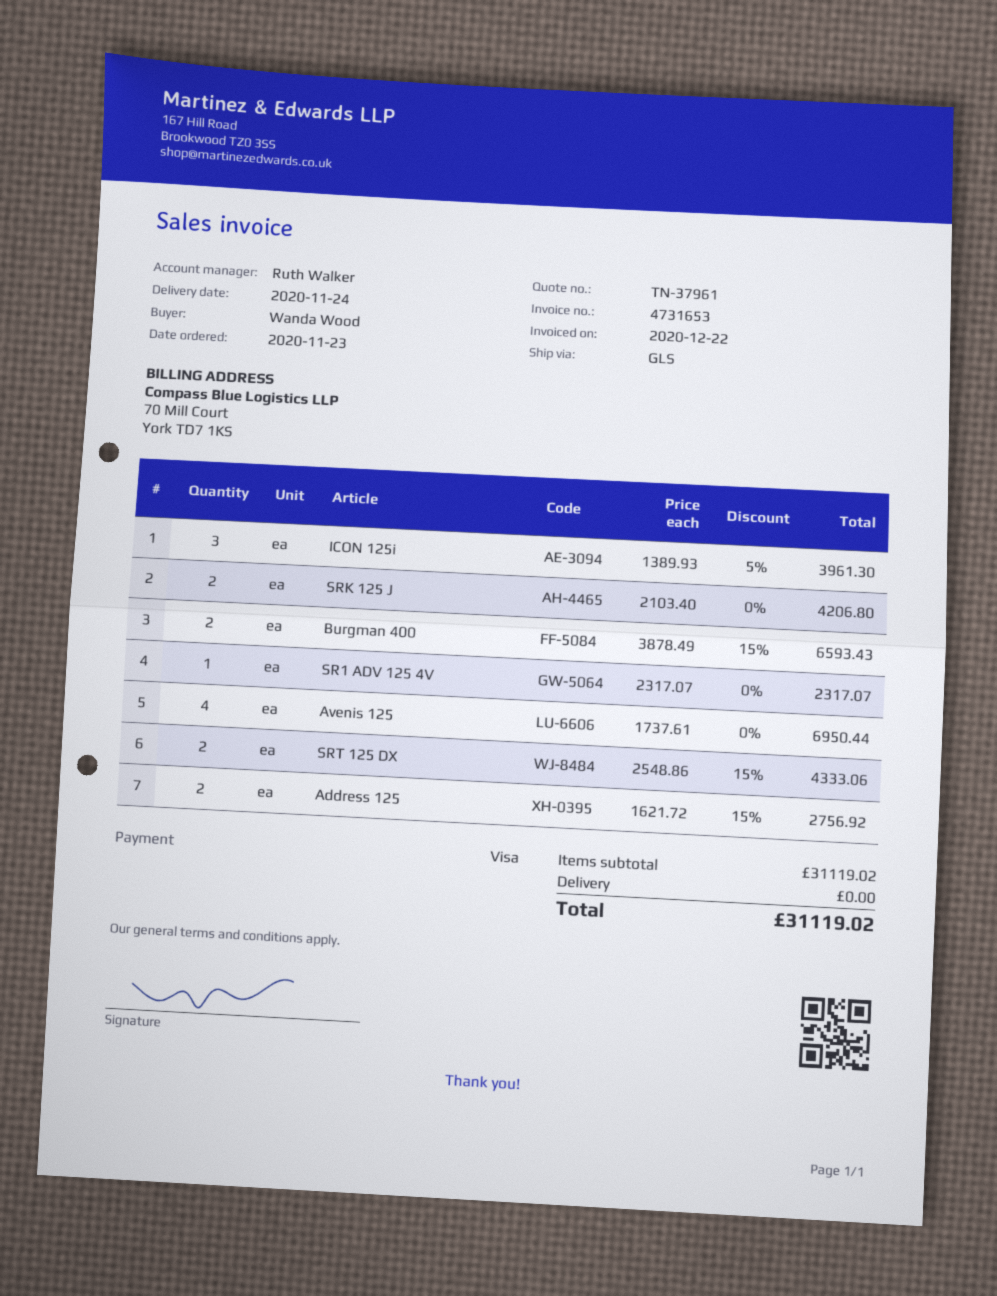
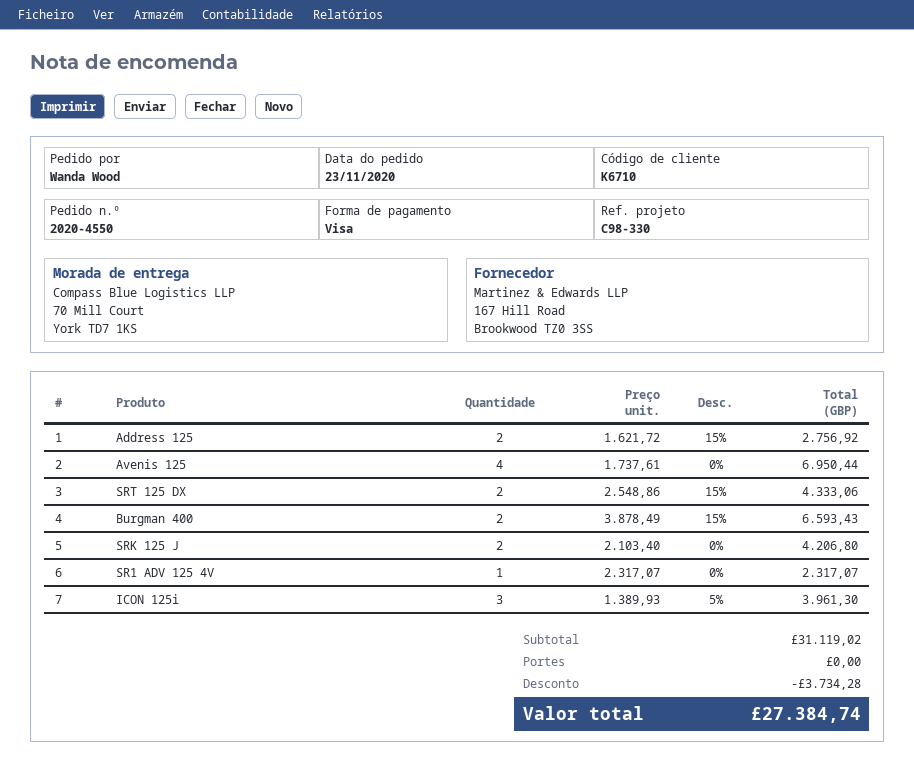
discount: none -> 3734.28
total: 31119.02 -> 27384.74

